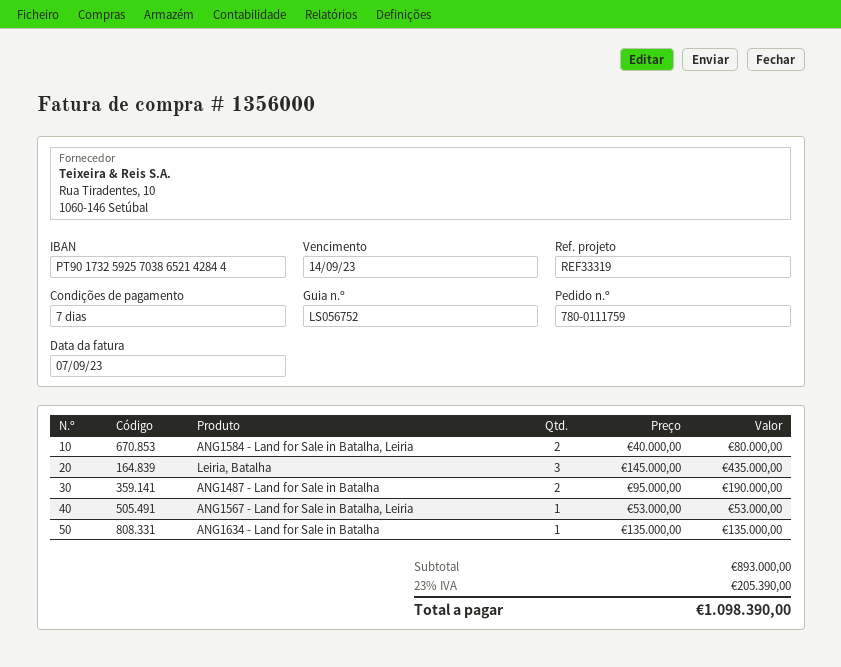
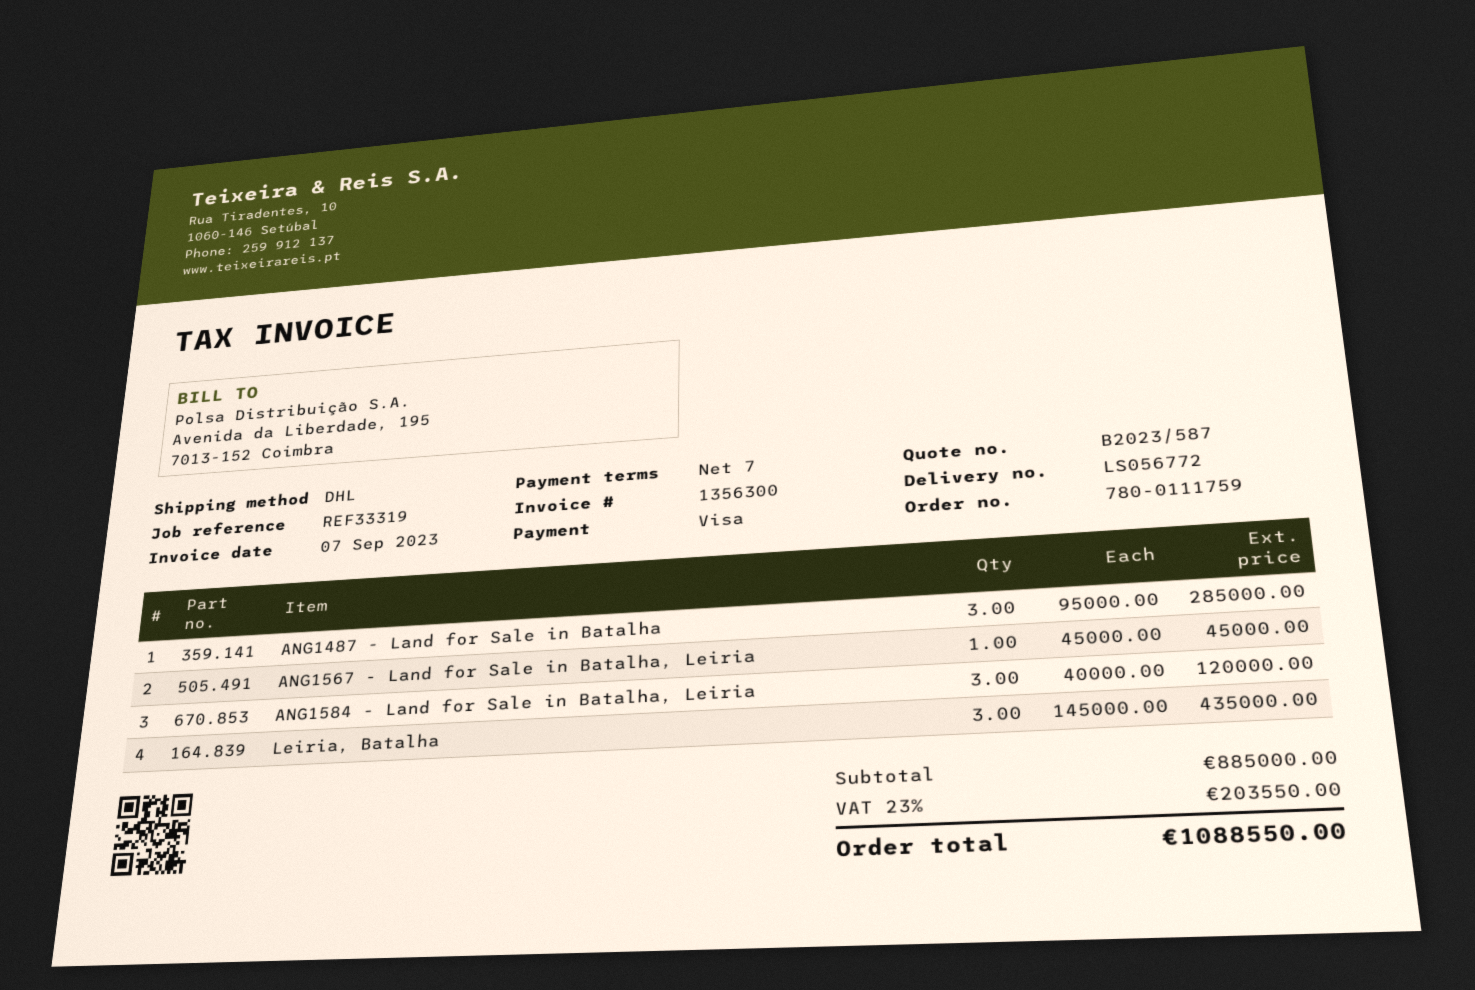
delivery note number: LS056752 -> LS056772
invoice number: 1356000 -> 1356300
ANG1584 - Land for Sale in Batalha, Leiria: 2 x 40000.00 = 80000.00 -> 3 x 40000.00 = 120000.00
ANG1487 - Land for Sale in Batalha: 2 x 95000.00 = 190000.00 -> 3 x 95000.00 = 285000.00
ANG1567 - Land for Sale in Batalha, Leiria: 1 x 53000.00 = 53000.00 -> 1 x 45000.00 = 45000.00
ANG1634 - Land for Sale in Batalha: 1 x 135000.00 = 135000.00 -> none
subtotal: 893000.00 -> 885000.00
tax: 23% = 205390.00 -> 23% = 203550.00
total: 1098390.00 -> 1088550.00

